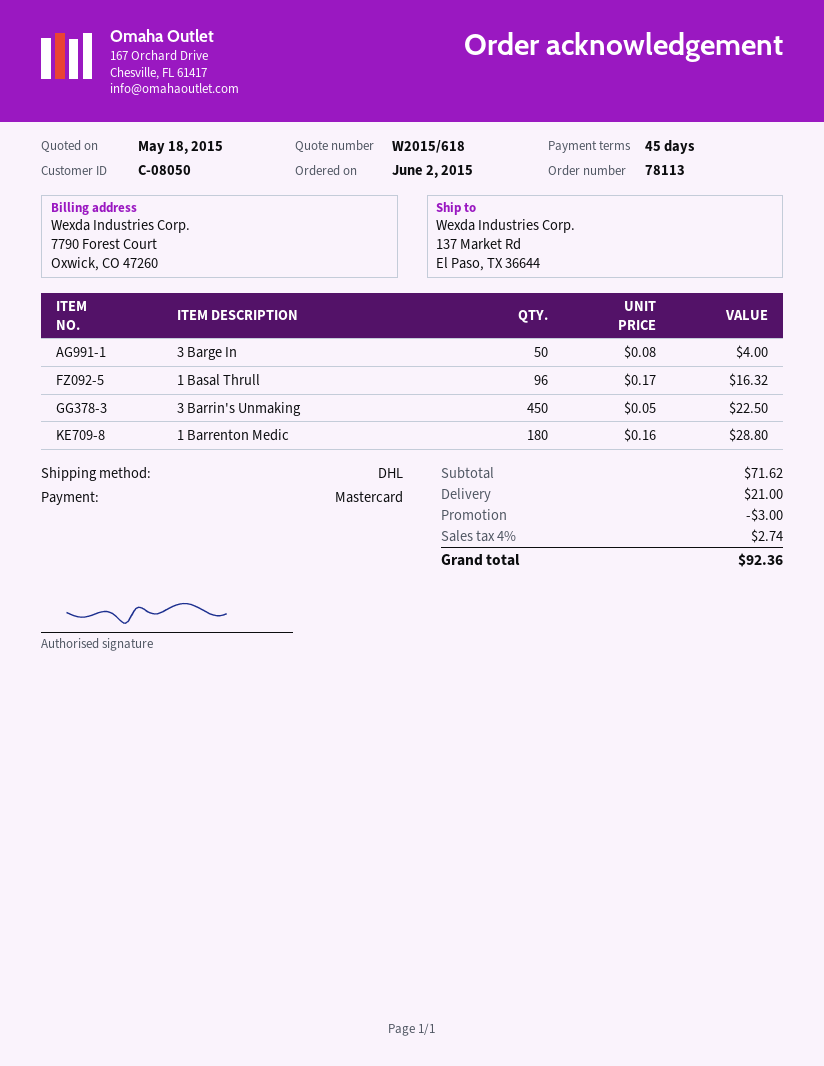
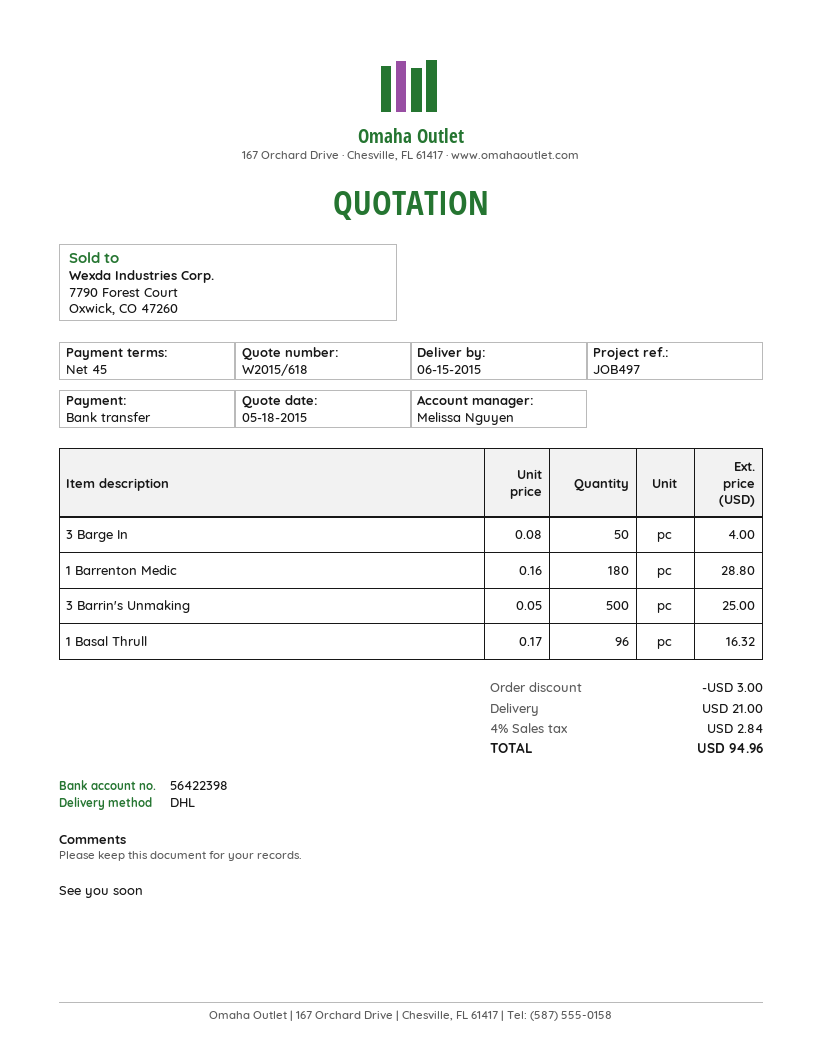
payment method: Mastercard -> bank transfer
3 Barrin's Unmaking: 450 x 0.05 = 22.50 -> 500 x 0.05 = 25.00
tax: 4% = 2.74 -> 4% = 2.84
total: 92.36 -> 94.96

